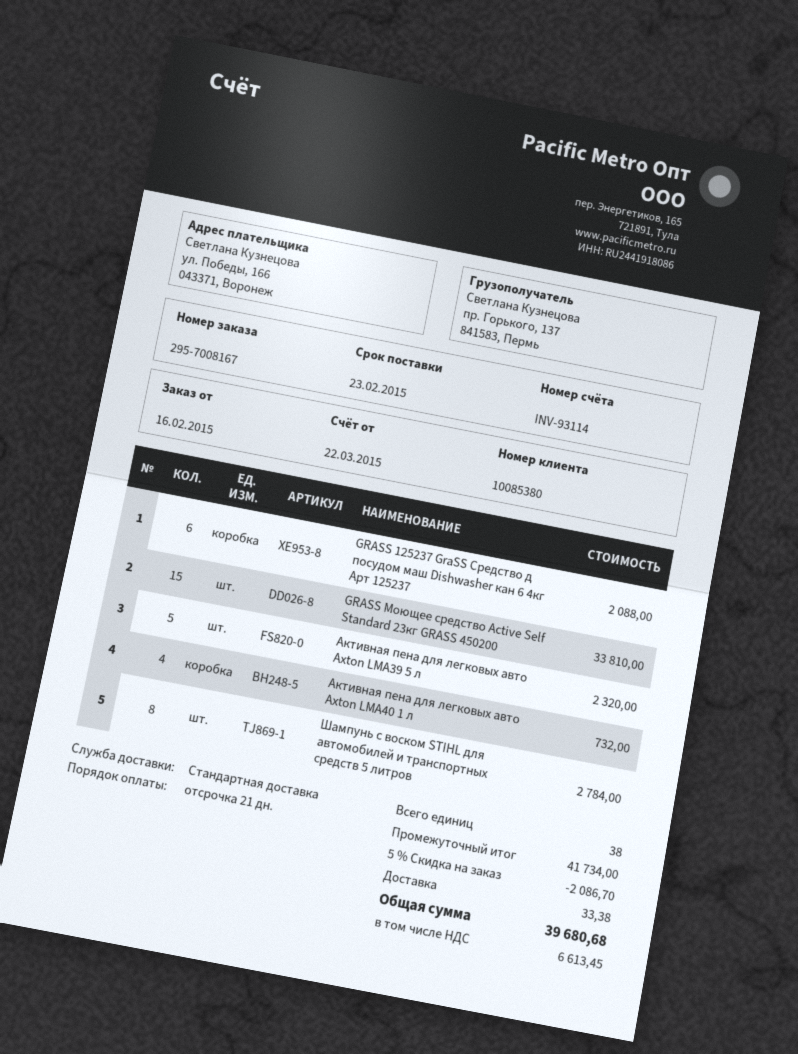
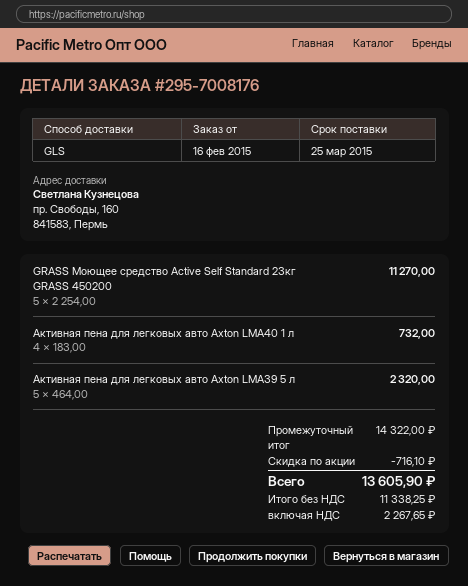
order number: 295-7008167 -> 295-7008176
delivery date: 2015-02-23 -> 2015-03-25
shipping method: standard -> GLS
ship to: пр. Горького, 137, 841583, Пермь -> пр. Свободы, 160, 841583, Пермь
GRASS 125237 GraSS Средство д посудом маш Dishwasher кан 6 4кг Арт 125237: 6 for 2088.00 -> none
GRASS Моющее средство Active Self Standard 23кг GRASS 450200: 15 for 33810.00 -> 5 for 11270.00
Шампунь с воском STIHL для автомобилей и транспортных средств 5 литров: 8 for 2784.00 -> none
subtotal: 41734.00 -> 14322.00
discount: 2086.70 -> 716.10
shipping: 33.38 -> none
tax: 6613.45 -> 2267.65
total: 39680.68 -> 13605.90

